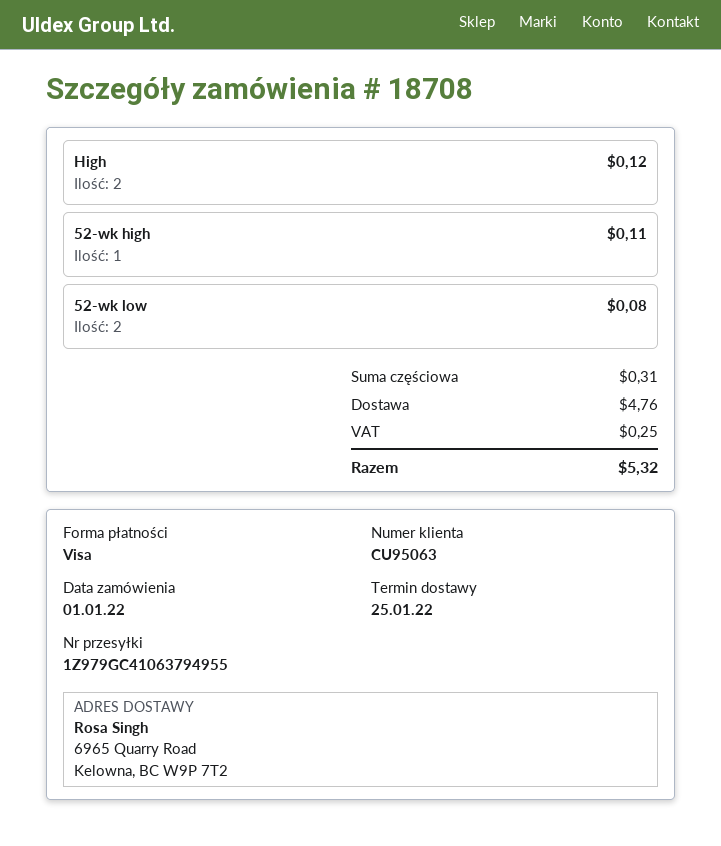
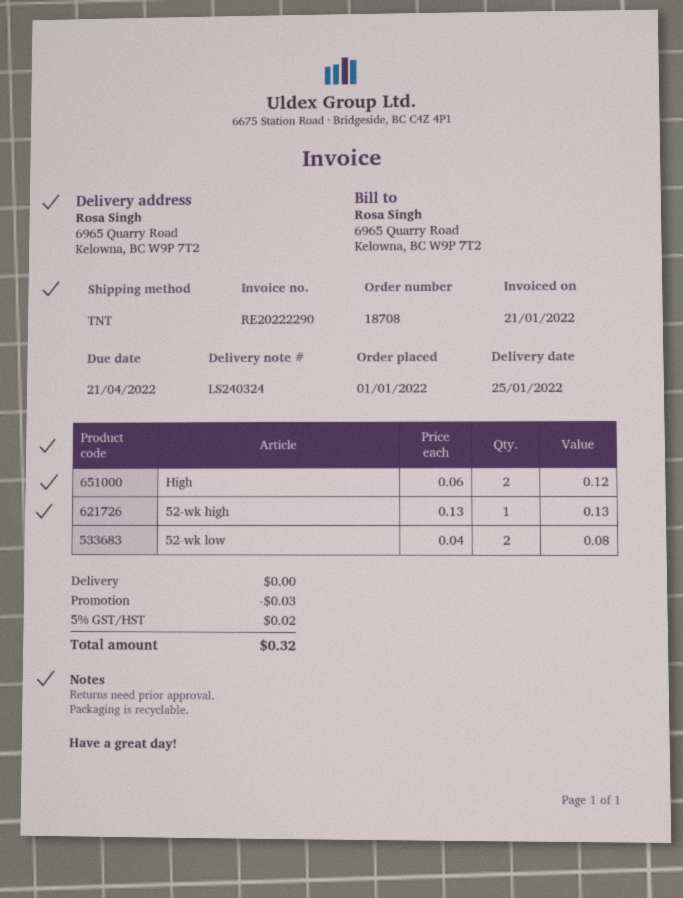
52-wk high: 1 for 0.11 -> 1 for 0.13
discount: none -> 0.03
shipping: 4.76 -> 0.00
tax: 0.25 -> 0.02
total: 5.32 -> 0.32

